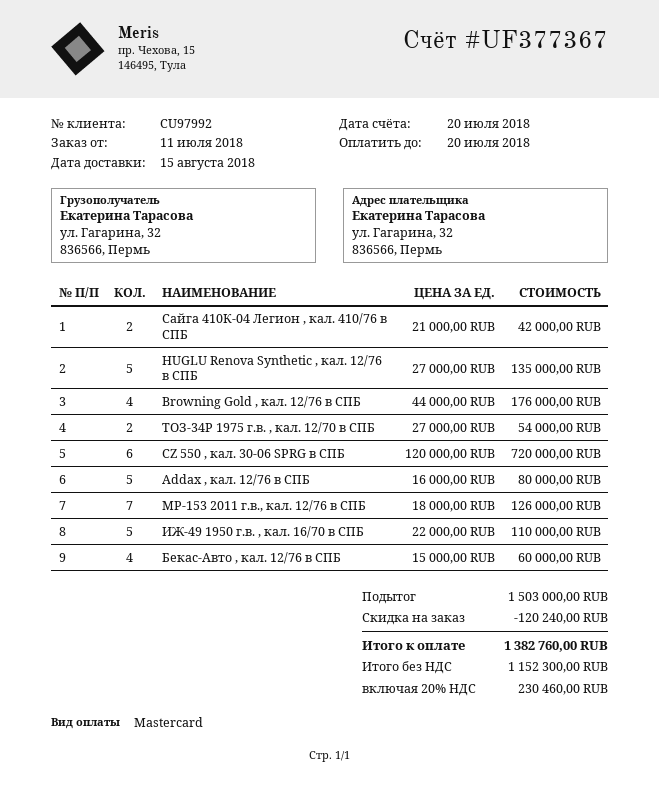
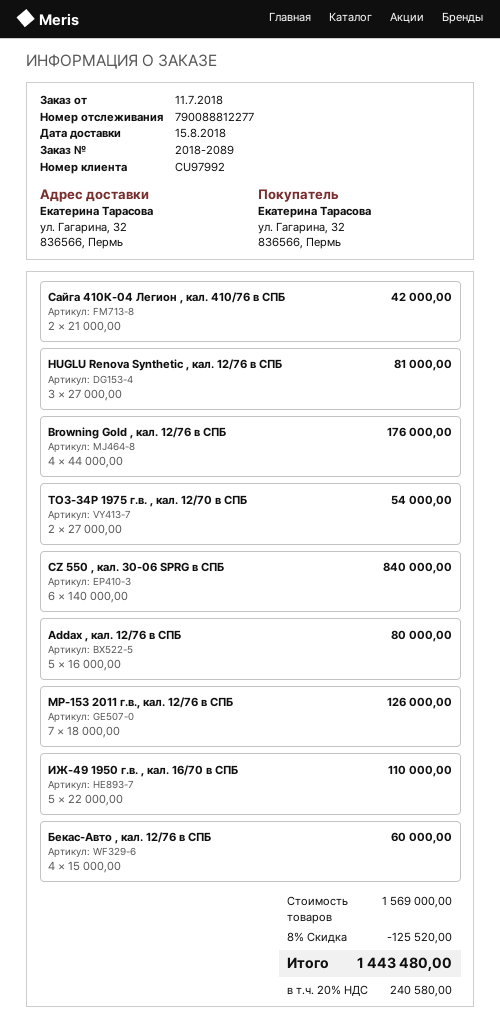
HUGLU Renova Synthetic , кал. 12/76 в СПБ: 5 x 27000.00 = 135000.00 -> 3 x 27000.00 = 81000.00
CZ 550 , кал. 30-06 SPRG в СПБ: 6 x 120000.00 = 720000.00 -> 6 x 140000.00 = 840000.00
subtotal: 1503000.00 -> 1569000.00
discount: 120240.00 -> 125520.00
tax: 20% = 230460.00 -> 20% = 240580.00
total: 1382760.00 -> 1443480.00

